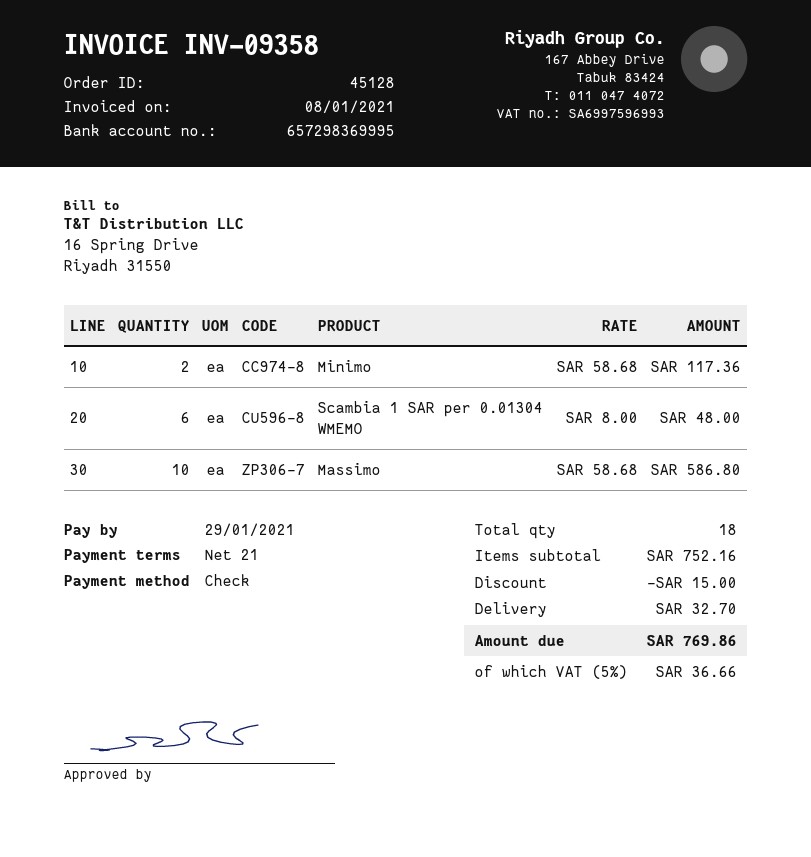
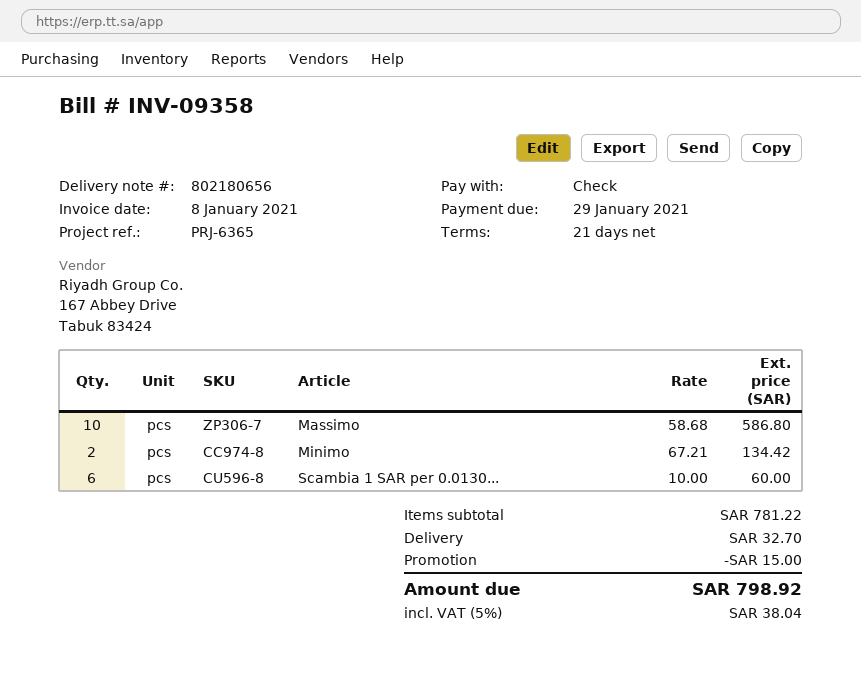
Minimo: 2 x 58.68 = 117.36 -> 2 x 67.21 = 134.42
Scambia 1 SAR per 0.01304 WMEMO: 6 x 8.00 = 48.00 -> 6 x 10.00 = 60.00
subtotal: 752.16 -> 781.22
tax: 5% = 36.66 -> 5% = 38.04
total: 769.86 -> 798.92

